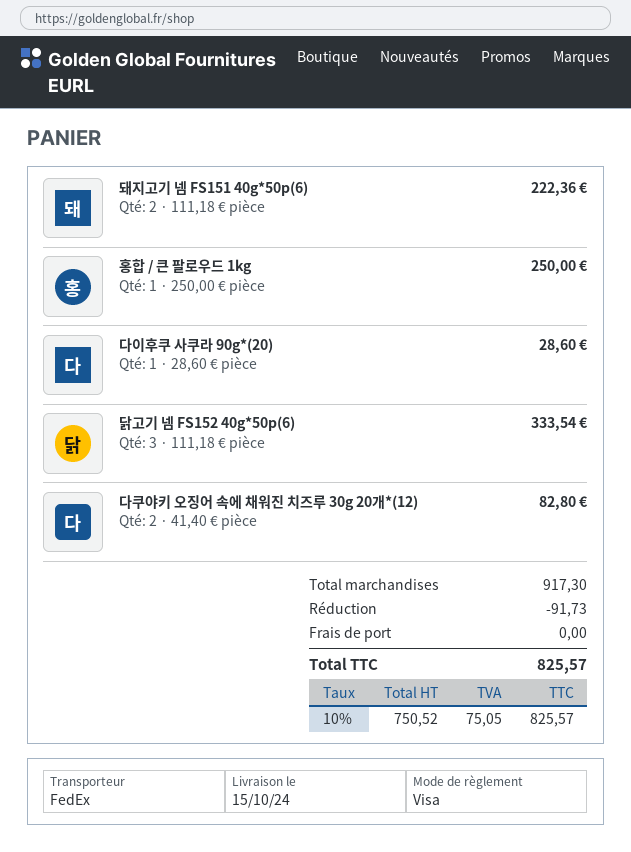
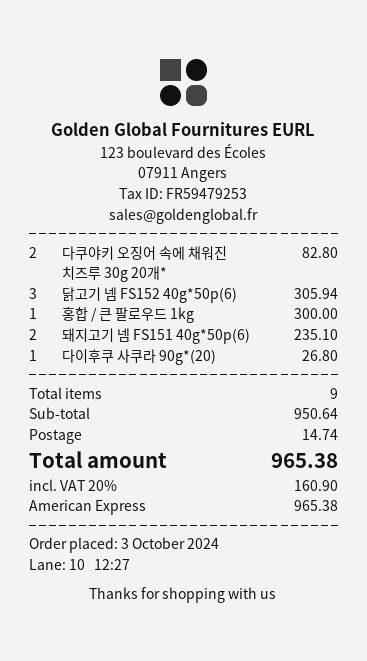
payment method: Visa -> American Express
돼지고기 넴 FS151 40g*50p(6): 2 for 222.36 -> 2 for 235.10
홍합 / 큰 팔로우드 1kg: 1 for 250.00 -> 1 for 300.00
다이후쿠 사쿠라 90g*(20): 1 for 28.60 -> 1 for 26.80
닭고기 넴 FS152 40g*50p(6): 3 for 333.54 -> 3 for 305.94
subtotal: 917.30 -> 950.64
discount: 91.73 -> none
shipping: 0.00 -> 14.74
tax: 10% = 75.05 -> 20% = 160.90
total: 825.57 -> 965.38

